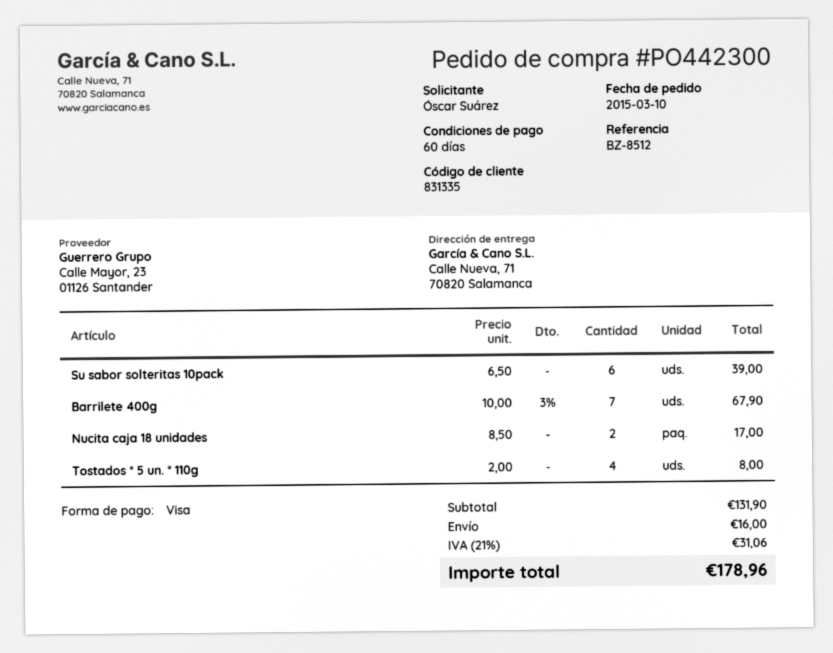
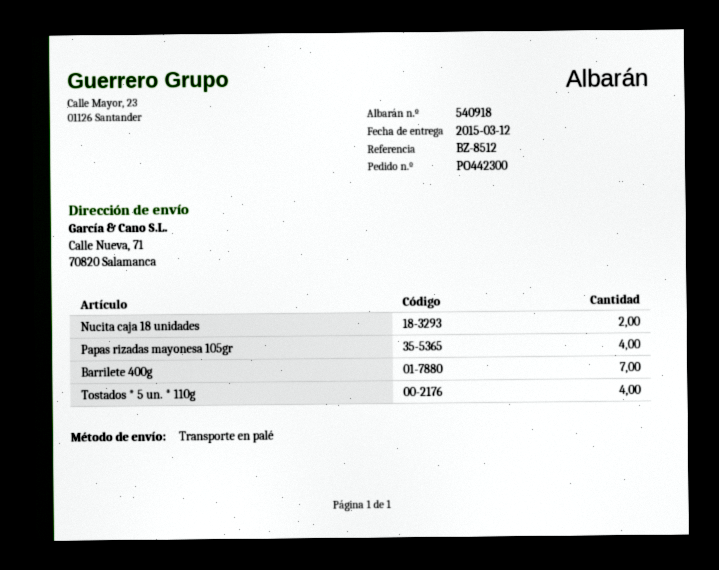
Su sabor solteritas 10pack: 6 -> none
Papas rizadas mayonesa 105gr: none -> 4

